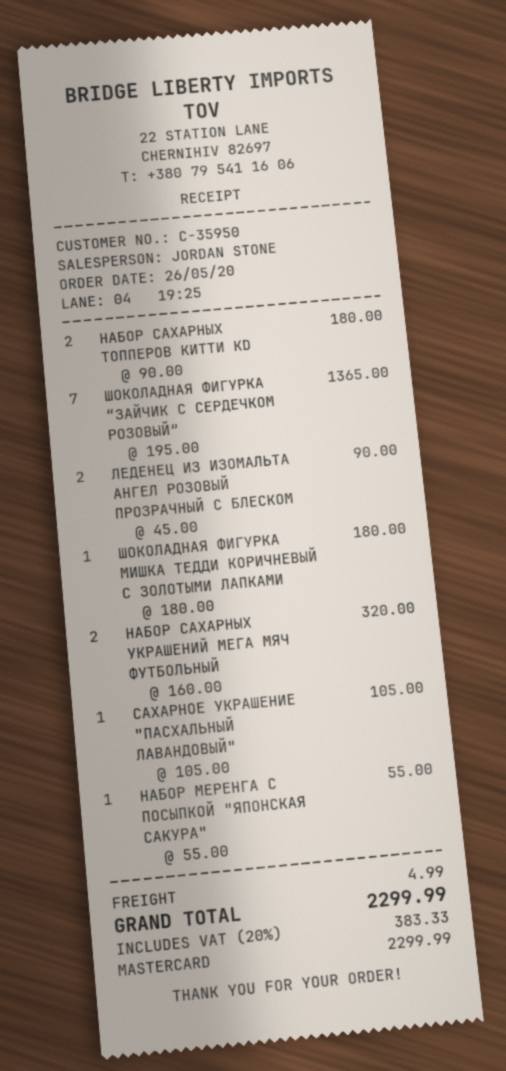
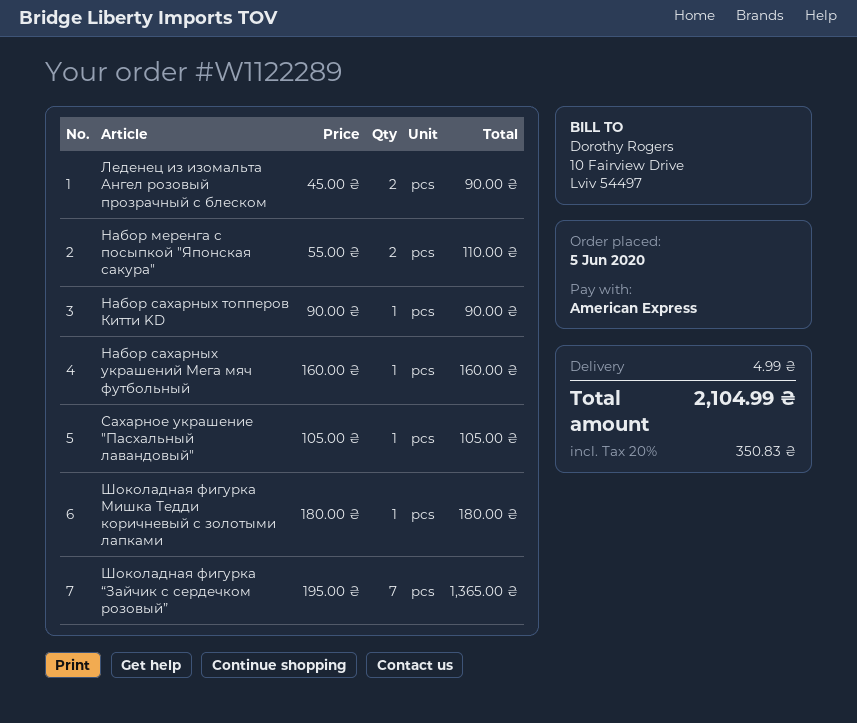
order date: 2020-05-26 -> 2020-06-05
payment method: Mastercard -> American Express
НАБОР САХАРНЫХ ТОППЕРОВ КИТТИ KD: 2 x 90.00 = 180.00 -> 1 x 90.00 = 90.00
НАБОР САХАРНЫХ УКРАШЕНИЙ МЕГА МЯЧ ФУТБОЛЬНЫЙ: 2 x 160.00 = 320.00 -> 1 x 160.00 = 160.00
НАБОР МЕРЕНГА С ПОСЫПКОЙ "ЯПОНСКАЯ САКУРА": 1 x 55.00 = 55.00 -> 2 x 55.00 = 110.00
tax: 20% = 383.33 -> 20% = 350.83
total: 2299.99 -> 2104.99

